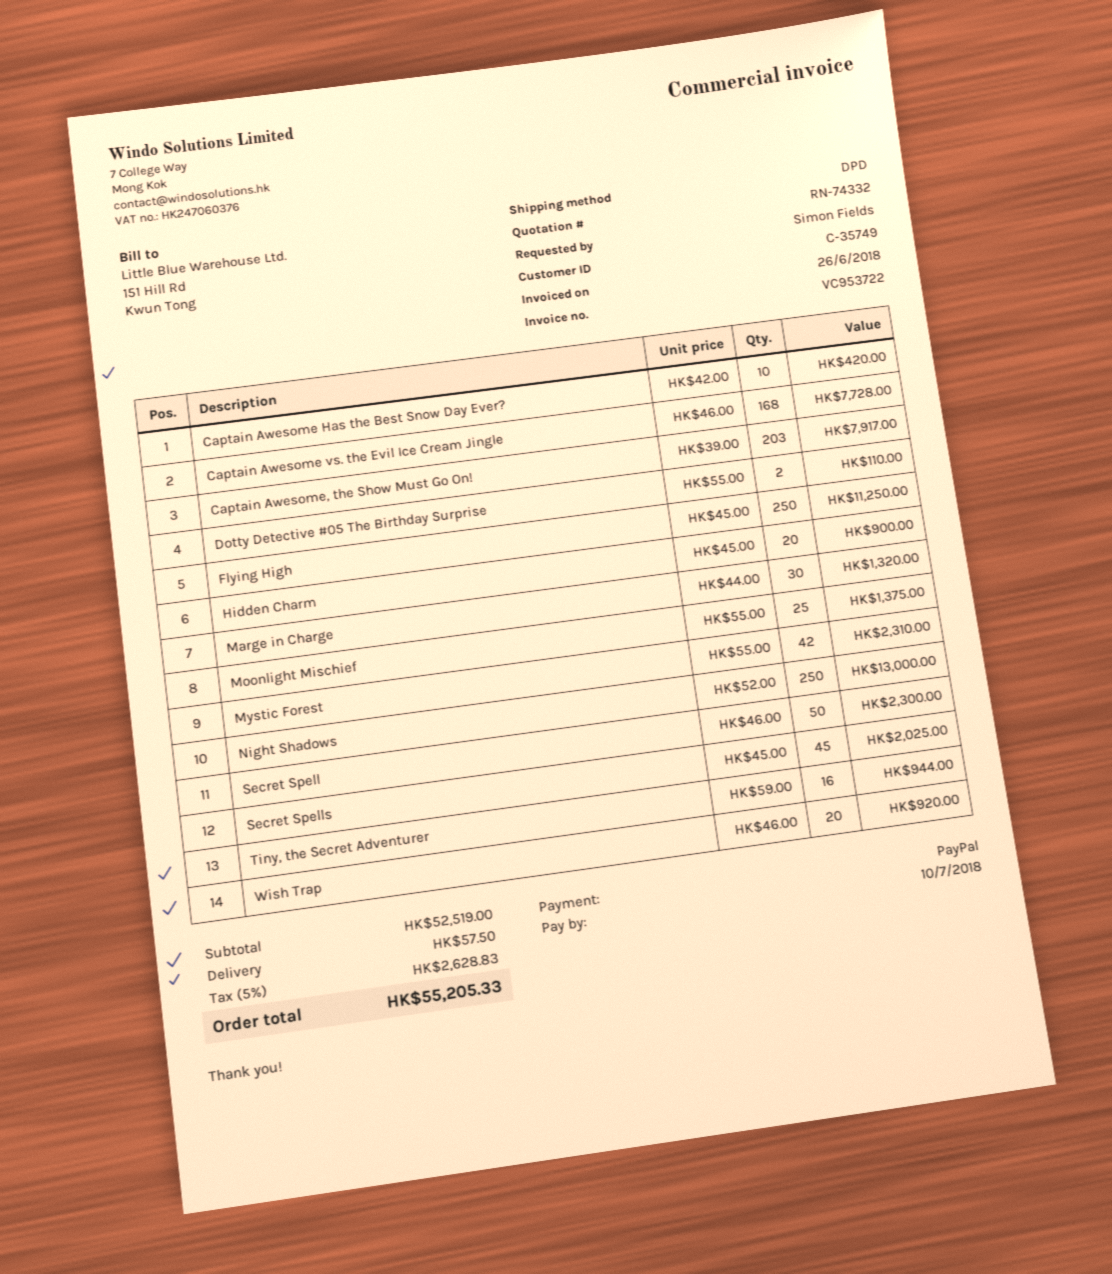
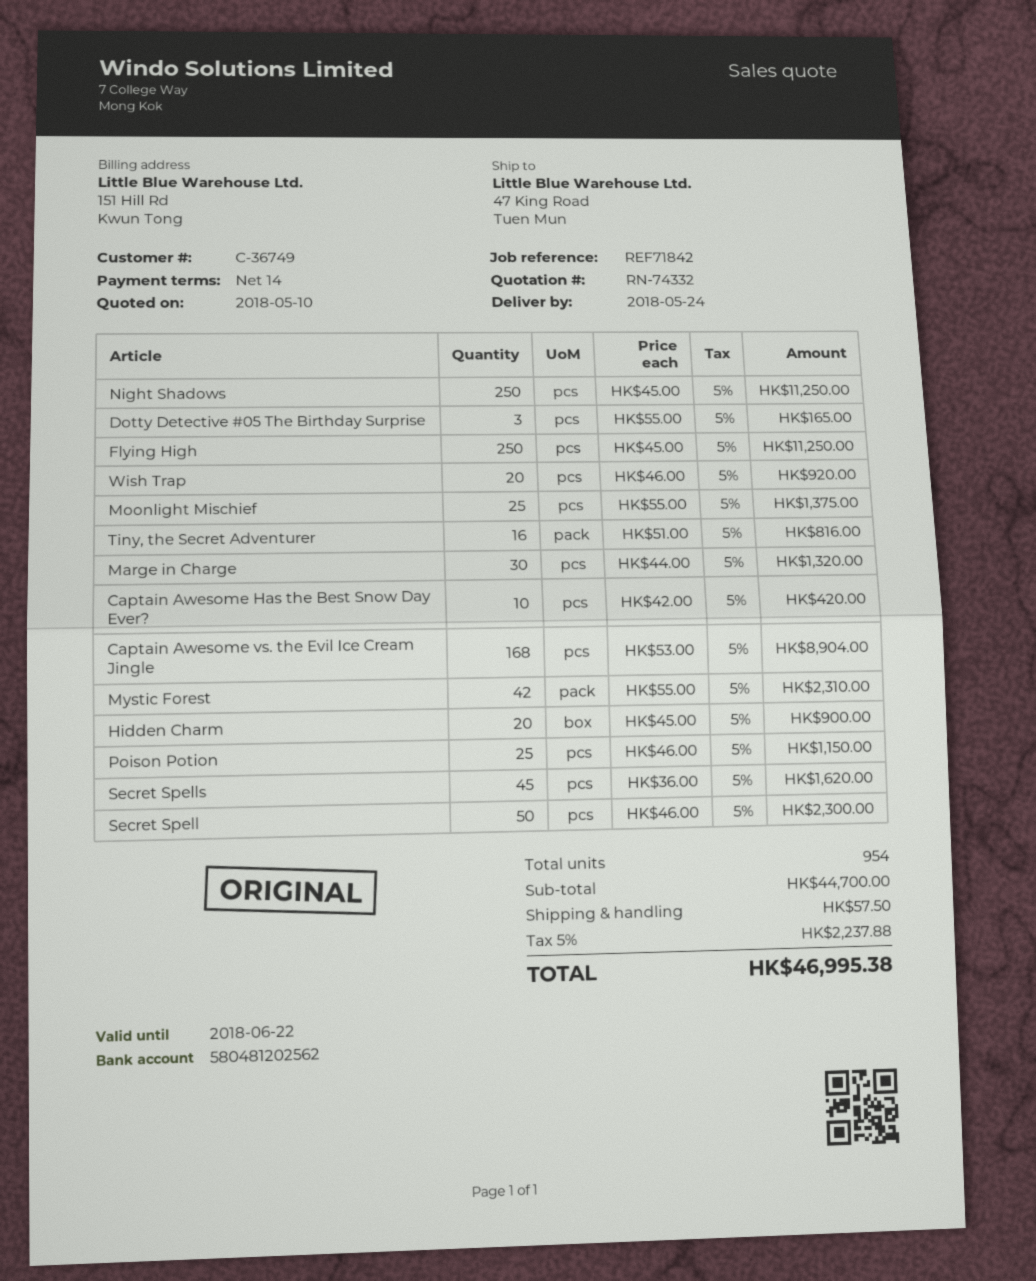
customer number: C-35749 -> C-36749
Captain Awesome vs. the Evil Ice Cream Jingle: 168 x 46.00 = 7728.00 -> 168 x 53.00 = 8904.00
Captain Awesome, the Show Must Go On!: 203 x 39.00 = 7917.00 -> none
Dotty Detective #05 The Birthday Surprise: 2 x 55.00 = 110.00 -> 3 x 55.00 = 165.00
Night Shadows: 250 x 52.00 = 13000.00 -> 250 x 45.00 = 11250.00
Secret Spells: 45 x 45.00 = 2025.00 -> 45 x 36.00 = 1620.00
Tiny, the Secret Adventurer: 16 x 59.00 = 944.00 -> 16 x 51.00 = 816.00
Poison Potion: none -> 25 x 46.00 = 1150.00
subtotal: 52519.00 -> 44700.00
tax: 5% = 2628.83 -> 5% = 2237.88
total: 55205.33 -> 46995.38

